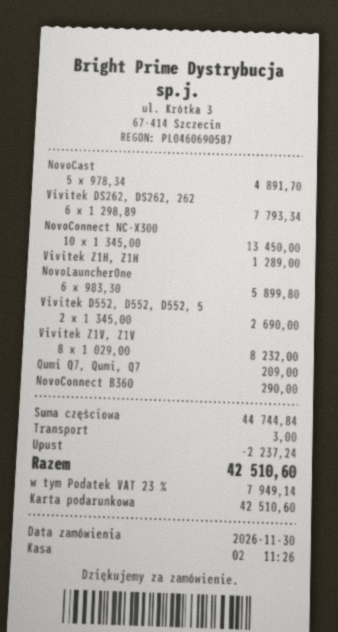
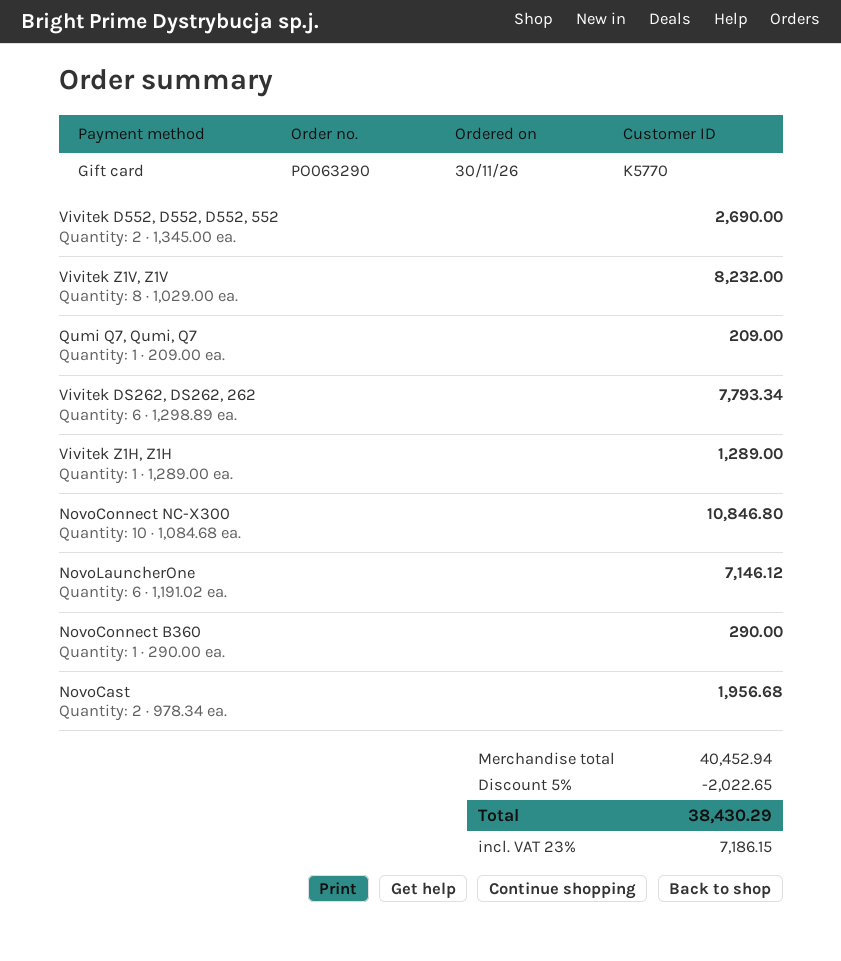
NovoCast: 5 x 978.34 = 4891.70 -> 2 x 978.34 = 1956.68
NovoConnect NC-X300: 10 x 1345.00 = 13450.00 -> 10 x 1084.68 = 10846.80
NovoLauncherOne: 6 x 983.30 = 5899.80 -> 6 x 1191.02 = 7146.12
subtotal: 44744.84 -> 40452.94
discount: 2237.24 -> 2022.65
shipping: 3.00 -> none
tax: 23% = 7949.14 -> 23% = 7186.15
total: 42510.60 -> 38430.29

